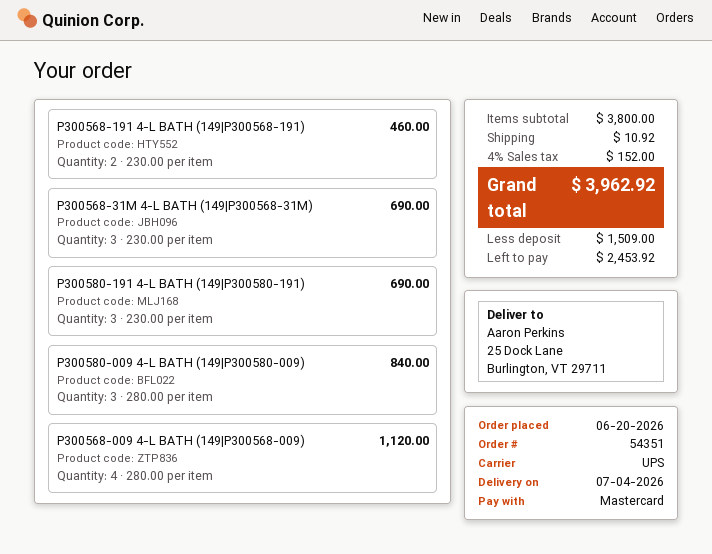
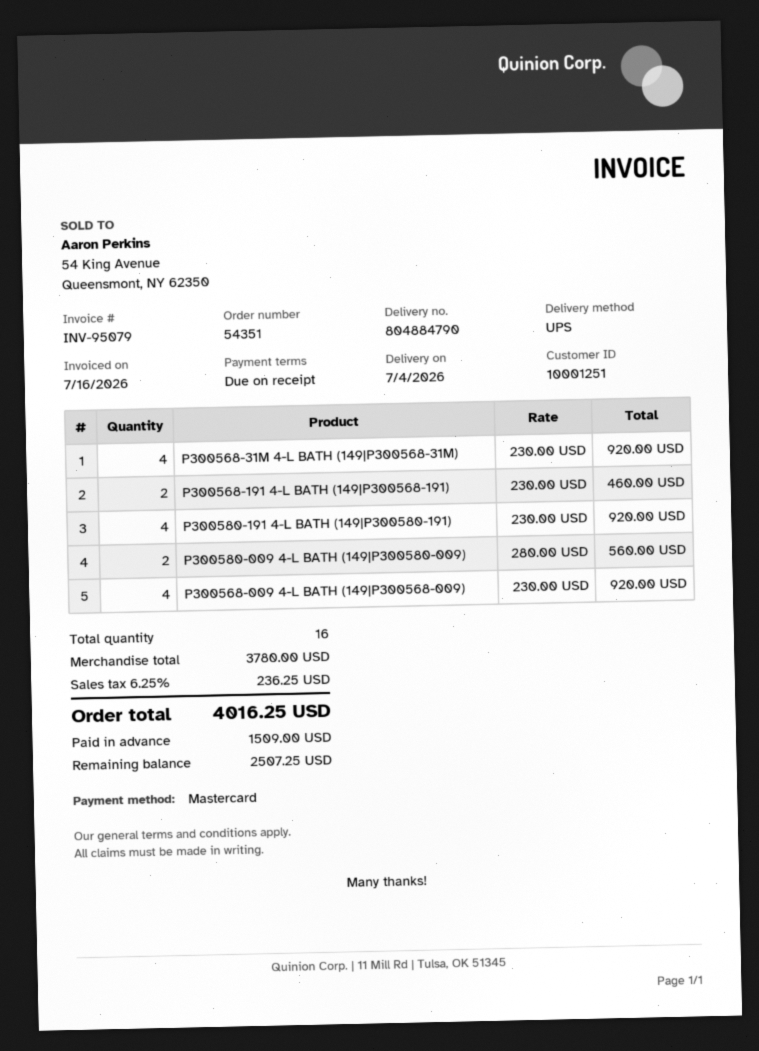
P300568-31M 4-L BATH (149|P300568-31M): 3 x 230.00 = 690.00 -> 4 x 230.00 = 920.00
P300580-191 4-L BATH (149|P300580-191): 3 x 230.00 = 690.00 -> 4 x 230.00 = 920.00
P300580-009 4-L BATH (149|P300580-009): 3 x 280.00 = 840.00 -> 2 x 280.00 = 560.00
P300568-009 4-L BATH (149|P300568-009): 4 x 280.00 = 1120.00 -> 4 x 230.00 = 920.00
subtotal: 3800.00 -> 3780.00
shipping: 10.92 -> none
tax: 4% = 152.00 -> 6.25% = 236.25
total: 3962.92 -> 4016.25
balance: 2453.92 -> 2507.25

